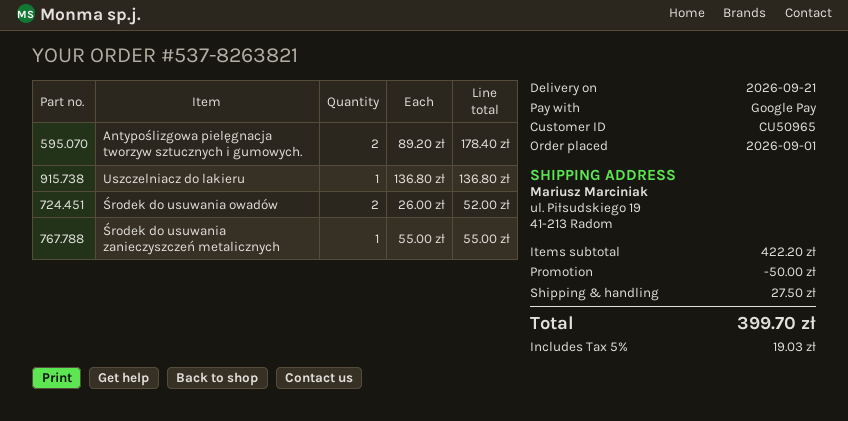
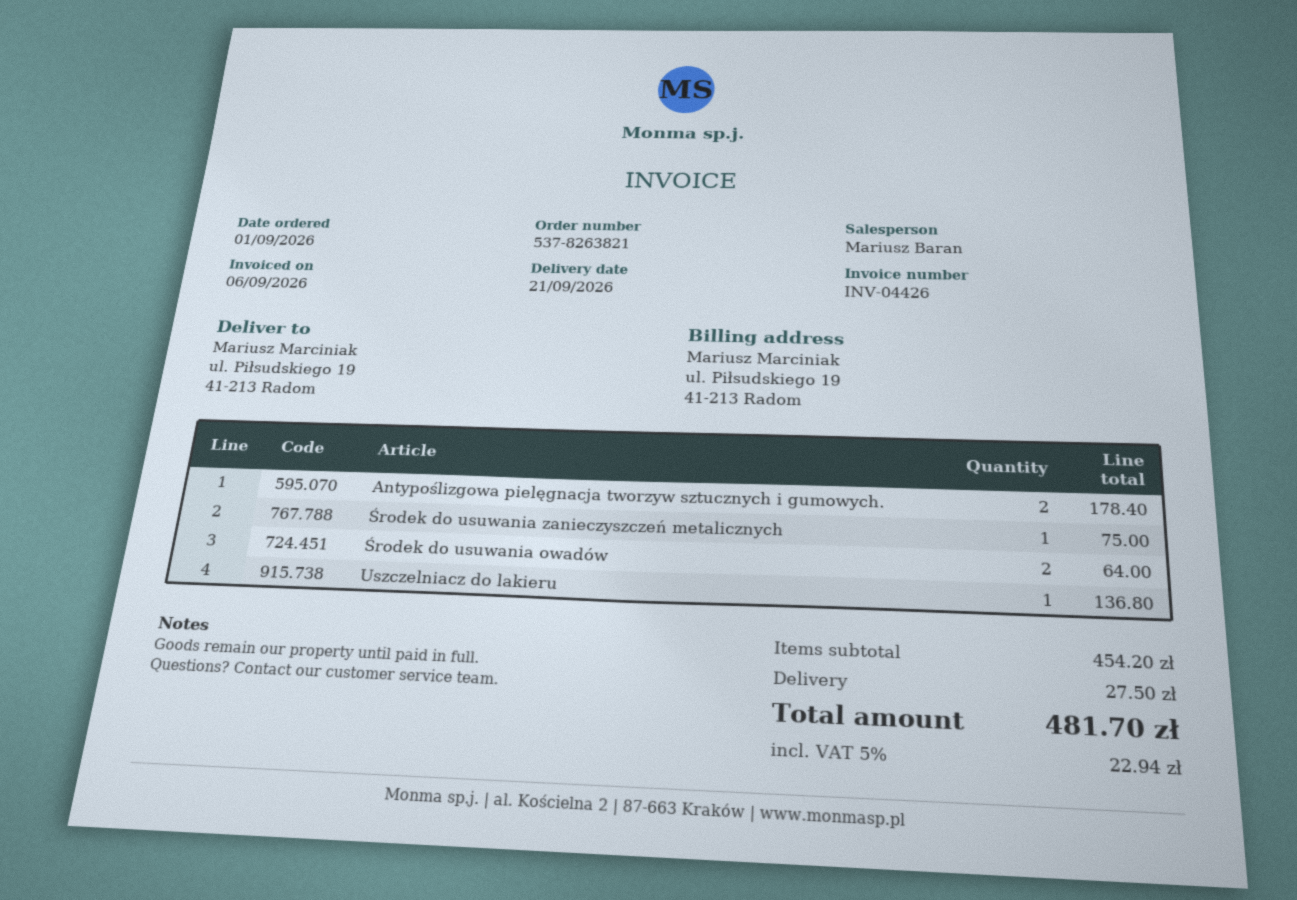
Środek do usuwania owadów: 2 for 52.00 -> 2 for 64.00
Środek do usuwania zanieczyszczeń metalicznych: 1 for 55.00 -> 1 for 75.00
subtotal: 422.20 -> 454.20
discount: 50.00 -> none
tax: 5% = 19.03 -> 5% = 22.94
total: 399.70 -> 481.70

